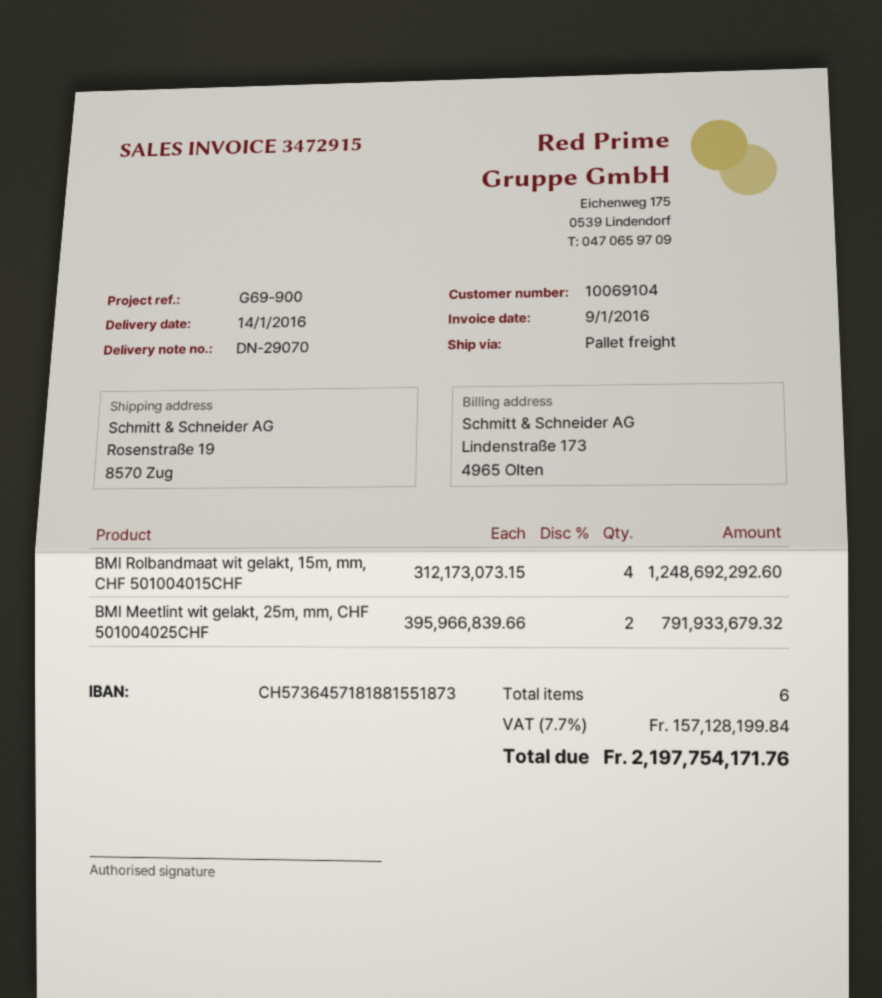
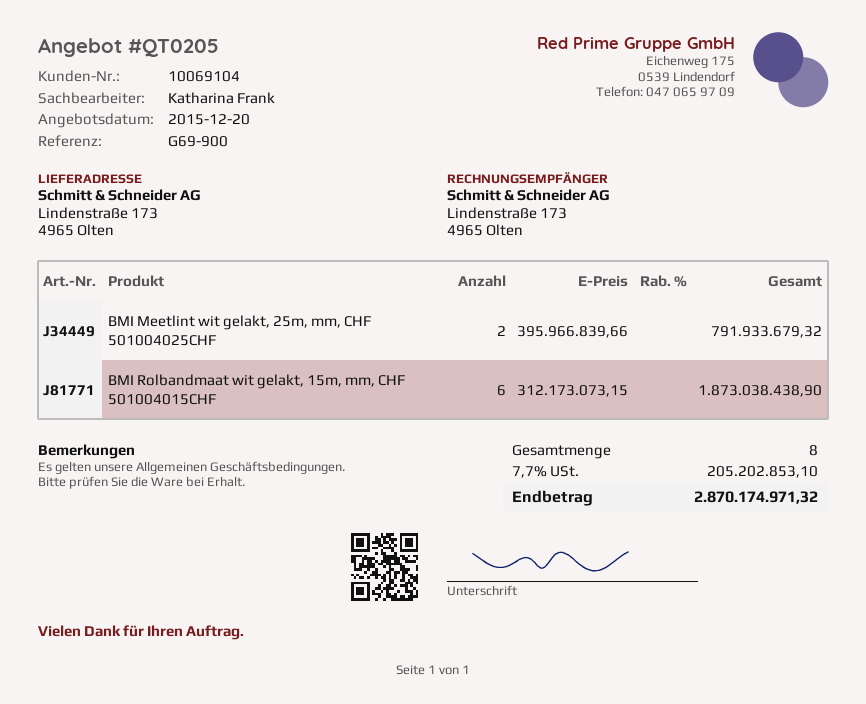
ship to: Rosenstraße 19, 8570 Zug -> Lindenstraße 173, 4965 Olten
BMI Rolbandmaat wit gelakt, 15m, mm, CHF 501004015CHF: 4 x 312173073.15 = 1248692292.60 -> 6 x 312173073.15 = 1873038438.90
total quantity: 6 -> 8
tax: 7.7% = 157128199.84 -> 7.7% = 205202853.10
total: 2197754171.76 -> 2870174971.32

